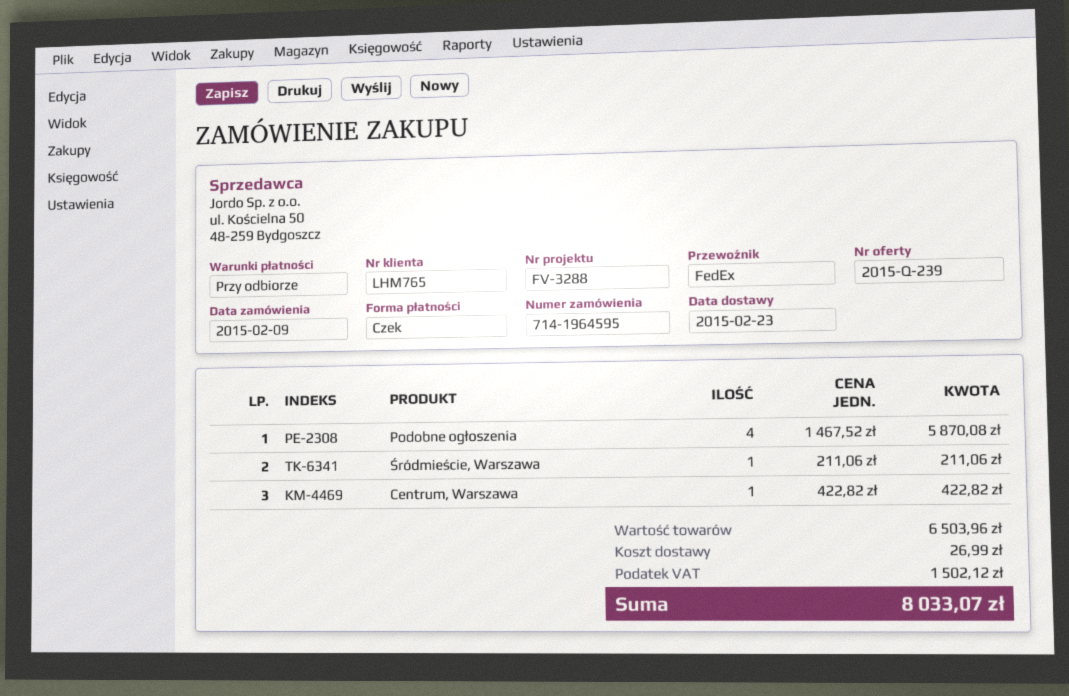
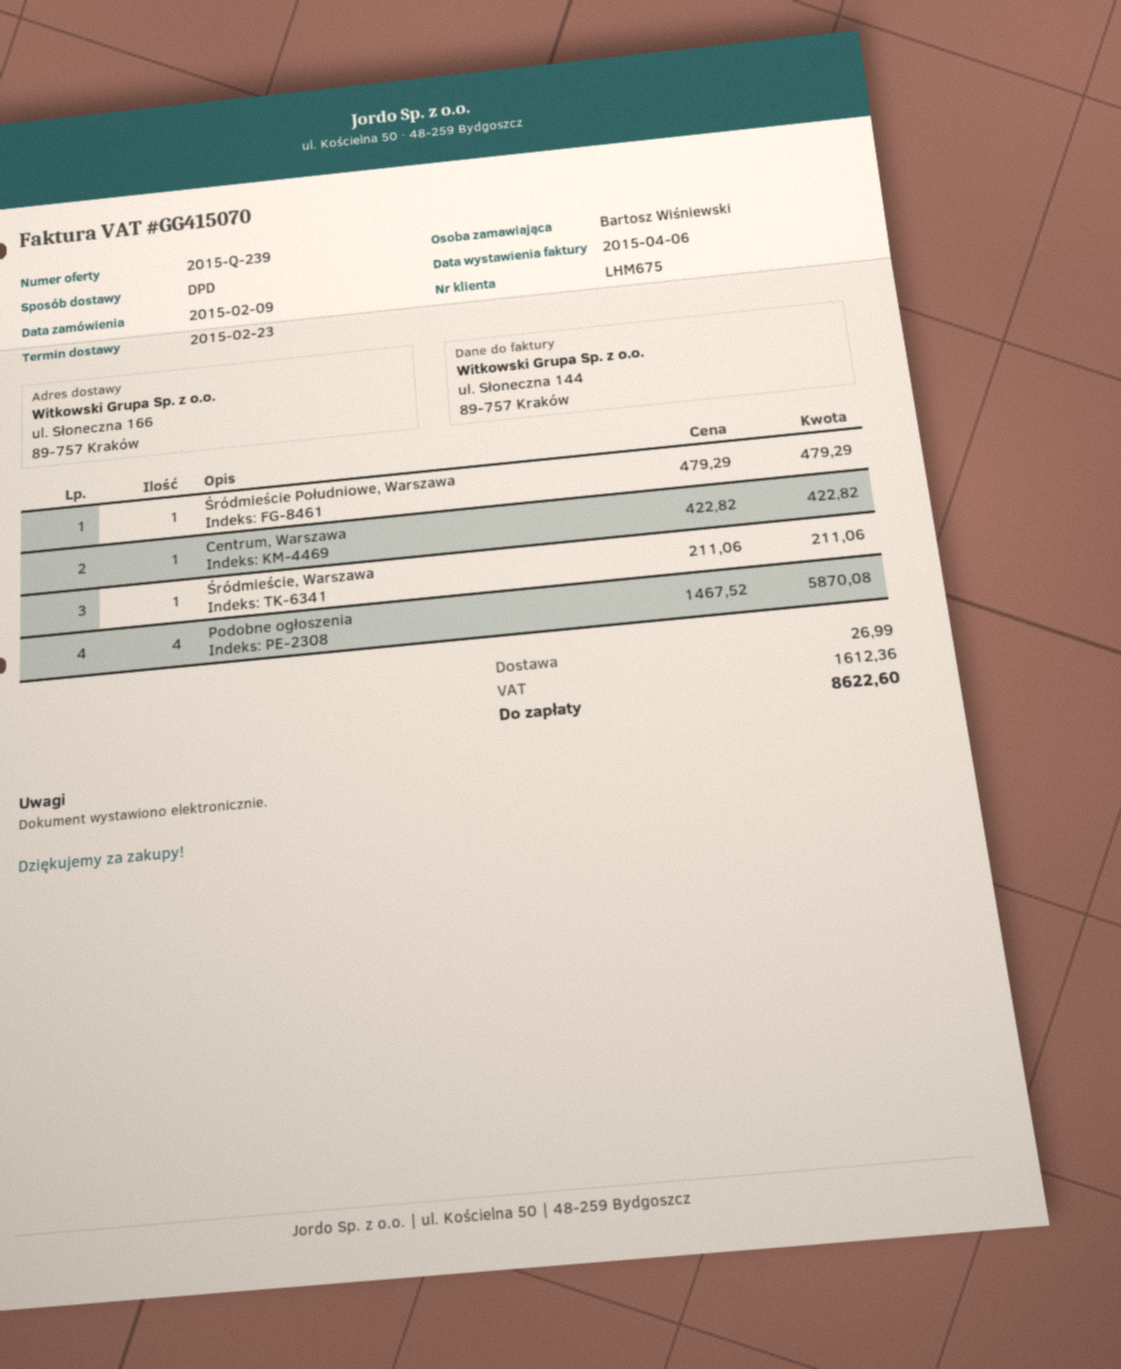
customer number: LHM765 -> LHM675
shipping method: FedEx -> DPD
Śródmieście Południowe, Warszawa: none -> 1 x 479.29 = 479.29
tax: 1502.12 -> 1612.36
total: 8033.07 -> 8622.60

